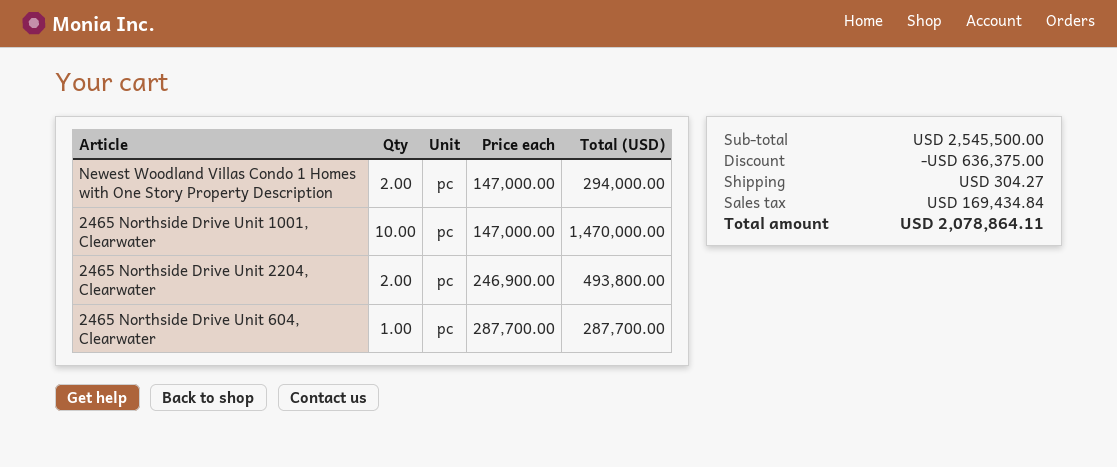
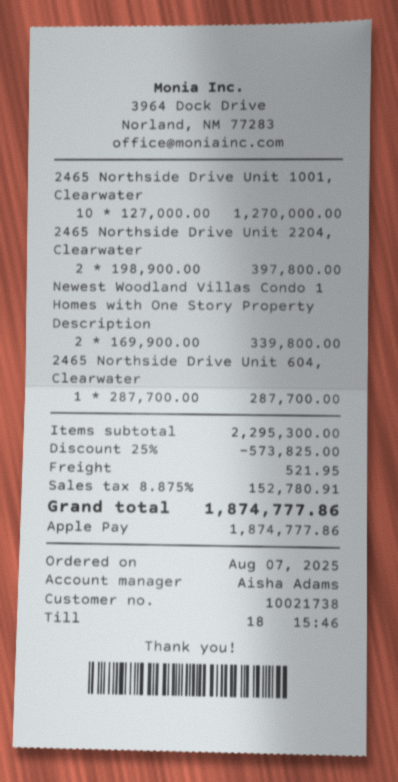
Newest Woodland Villas Condo 1 Homes with One Story Property Description: 2 x 147000.00 = 294000.00 -> 2 x 169900.00 = 339800.00
2465 Northside Drive Unit 1001, Clearwater: 10 x 147000.00 = 1470000.00 -> 10 x 127000.00 = 1270000.00
2465 Northside Drive Unit 2204, Clearwater: 2 x 246900.00 = 493800.00 -> 2 x 198900.00 = 397800.00
subtotal: 2545500.00 -> 2295300.00
discount: 636375.00 -> 573825.00
shipping: 304.27 -> 521.95
tax: 169434.84 -> 152780.91
total: 2078864.11 -> 1874777.86

